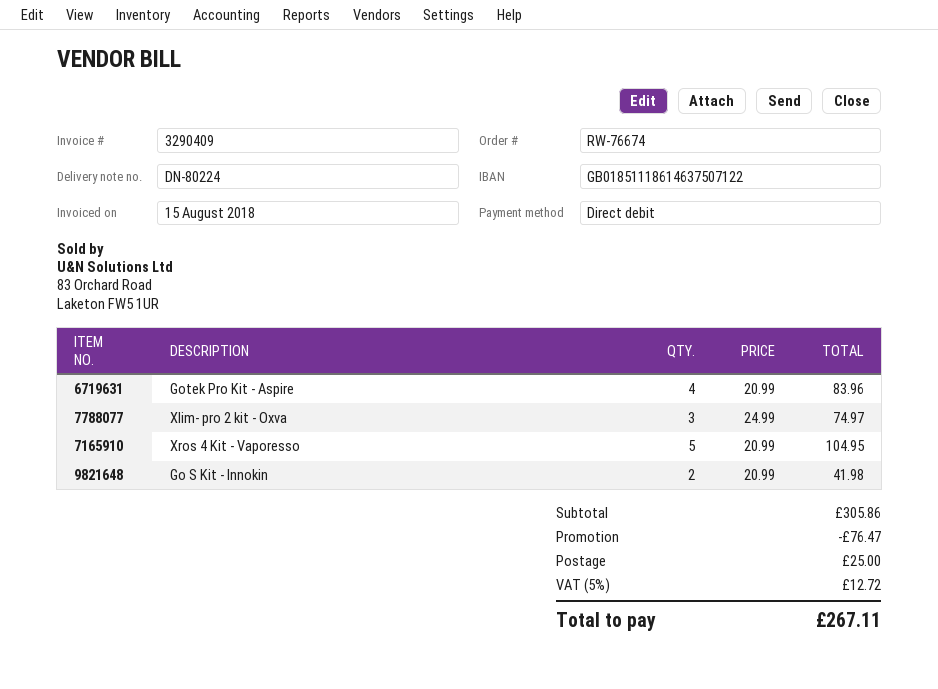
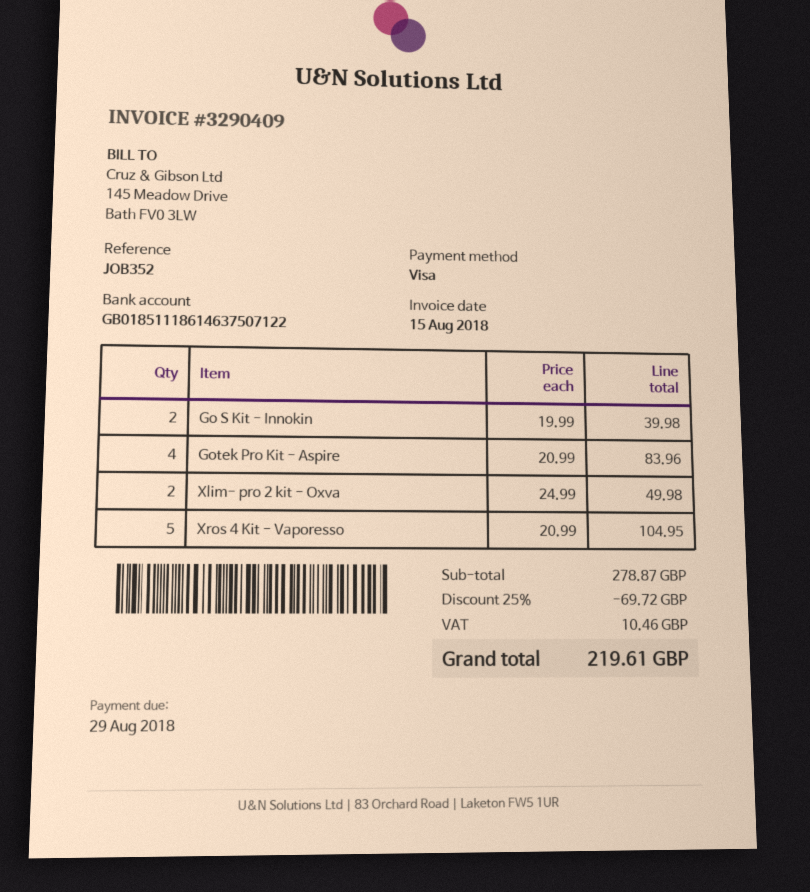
payment method: direct debit -> Visa
Xlim- pro 2 kit - Oxva: 3 x 24.99 = 74.97 -> 2 x 24.99 = 49.98
Go S Kit - Innokin: 2 x 20.99 = 41.98 -> 2 x 19.99 = 39.98
subtotal: 305.86 -> 278.87
discount: 76.47 -> 69.72
shipping: 25.00 -> none
tax: 12.72 -> 10.46
total: 267.11 -> 219.61

